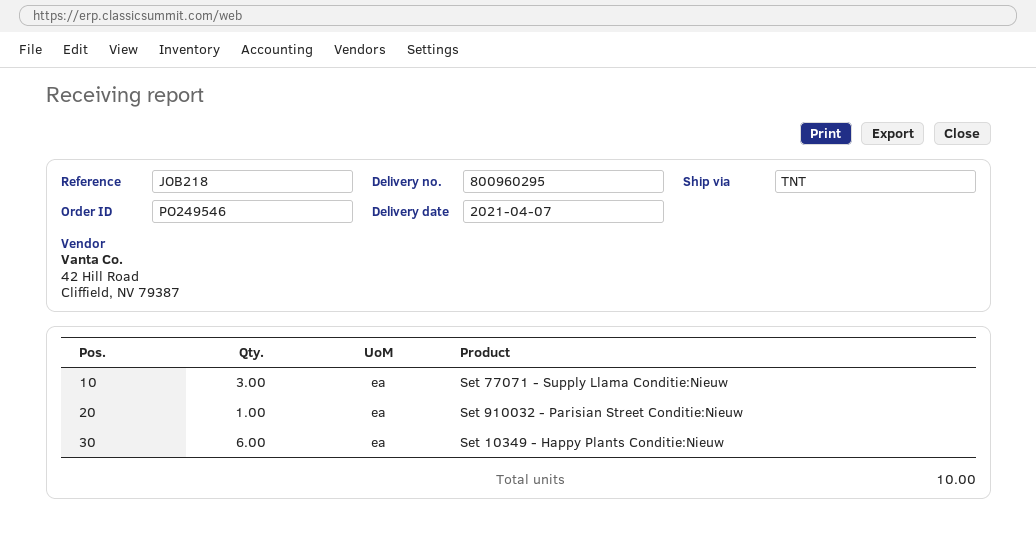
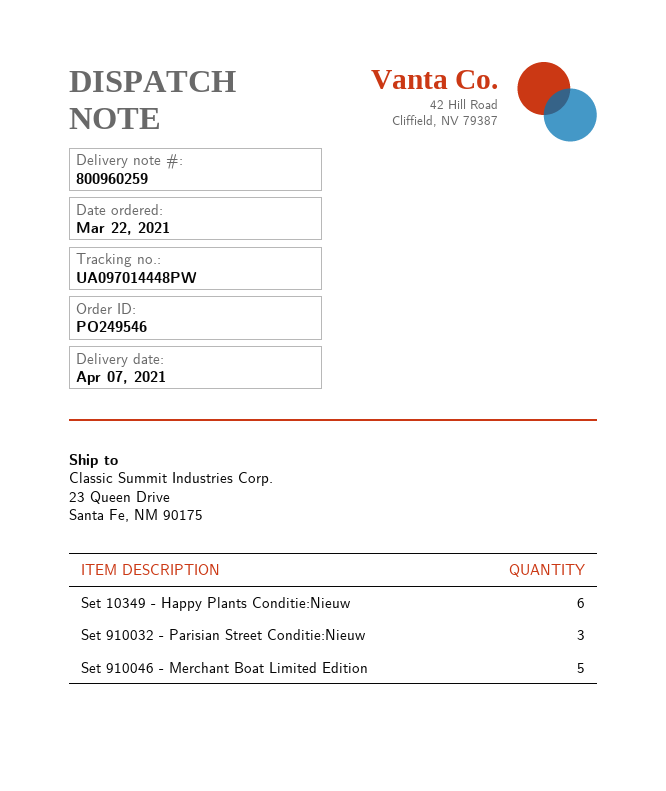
delivery note number: 800960295 -> 800960259
Set 77071 - Supply Llama Conditie:Nieuw: 3 -> none
Set 910032 - Parisian Street Conditie:Nieuw: 1 -> 3
Set 910046 - Merchant Boat Limited Edition: none -> 5

